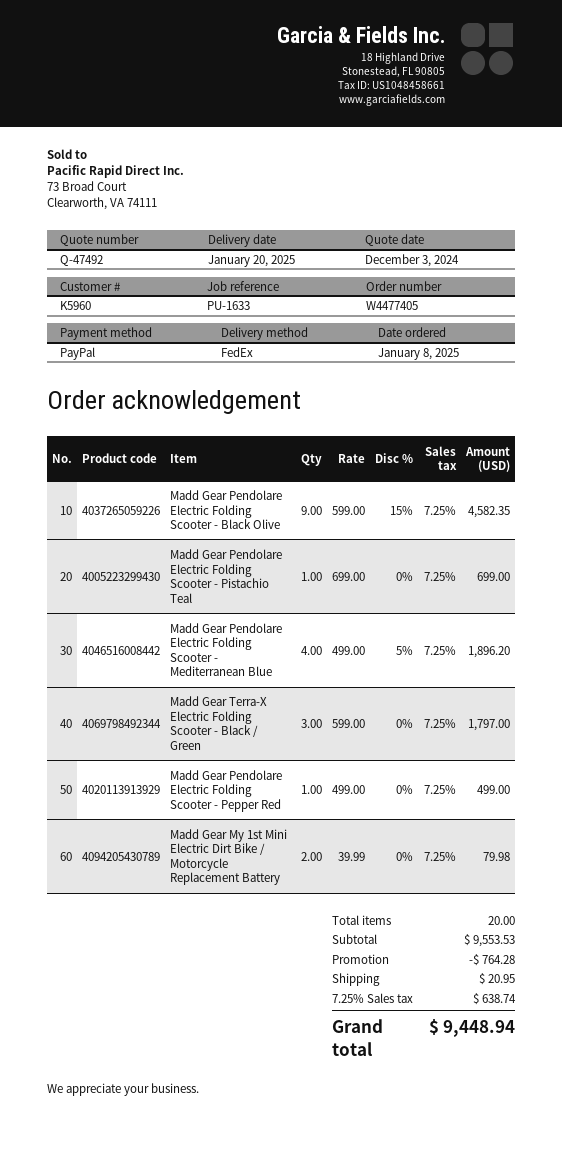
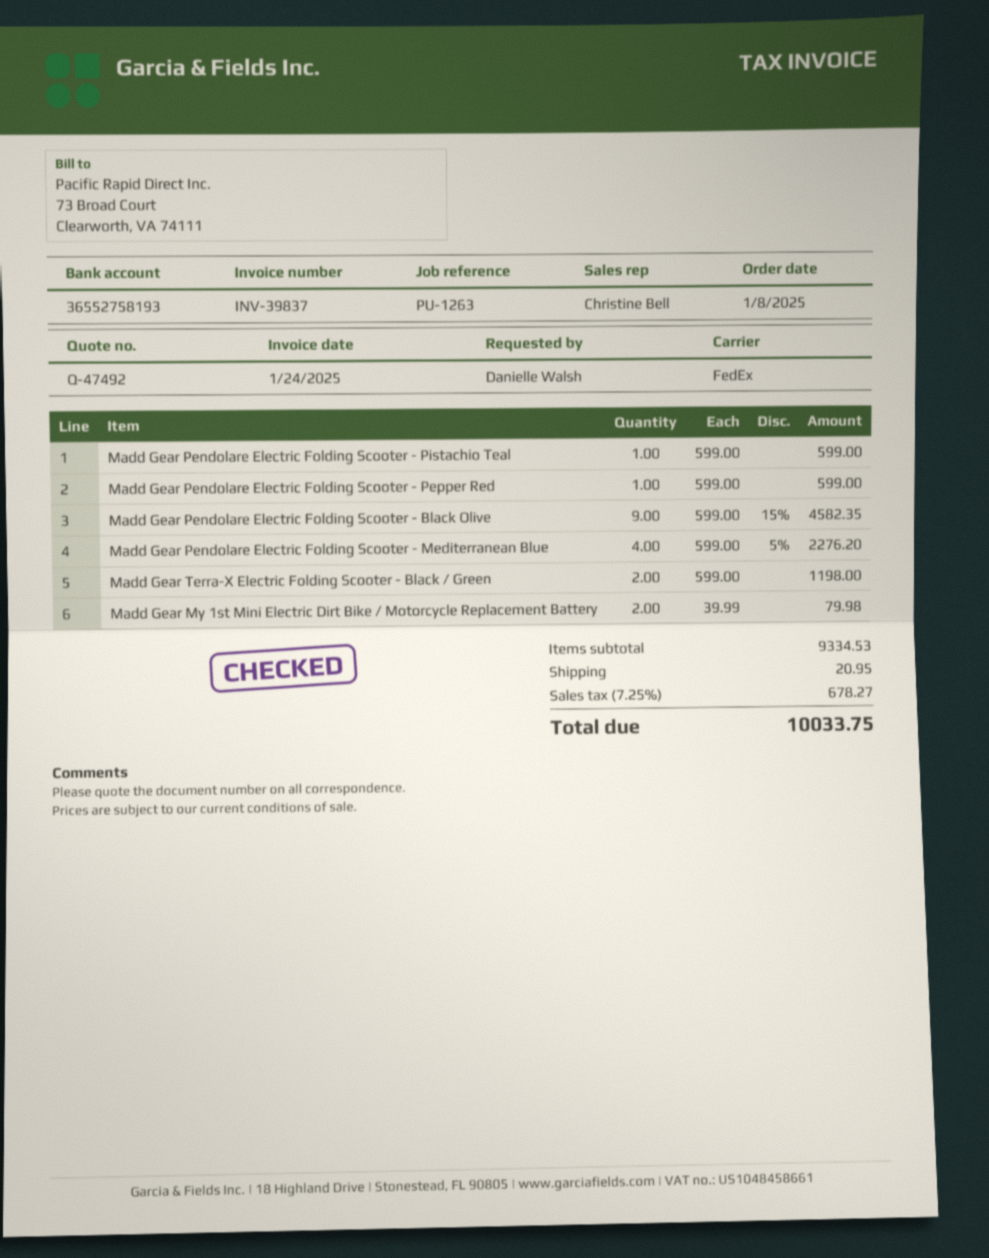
reference: PU-1633 -> PU-1263
Madd Gear Pendolare Electric Folding Scooter - Pistachio Teal: 1 x 699.00 = 699.00 -> 1 x 599.00 = 599.00
Madd Gear Pendolare Electric Folding Scooter - Mediterranean Blue: 4 x 499.00 - 5% = 1896.20 -> 4 x 599.00 - 5% = 2276.20
Madd Gear Terra-X Electric Folding Scooter - Black / Green: 3 x 599.00 = 1797.00 -> 2 x 599.00 = 1198.00
Madd Gear Pendolare Electric Folding Scooter - Pepper Red: 1 x 499.00 = 499.00 -> 1 x 599.00 = 599.00
subtotal: 9553.53 -> 9334.53
discount: 764.28 -> none
tax: 7.25% = 638.74 -> 7.25% = 678.27
total: 9448.94 -> 10033.75

